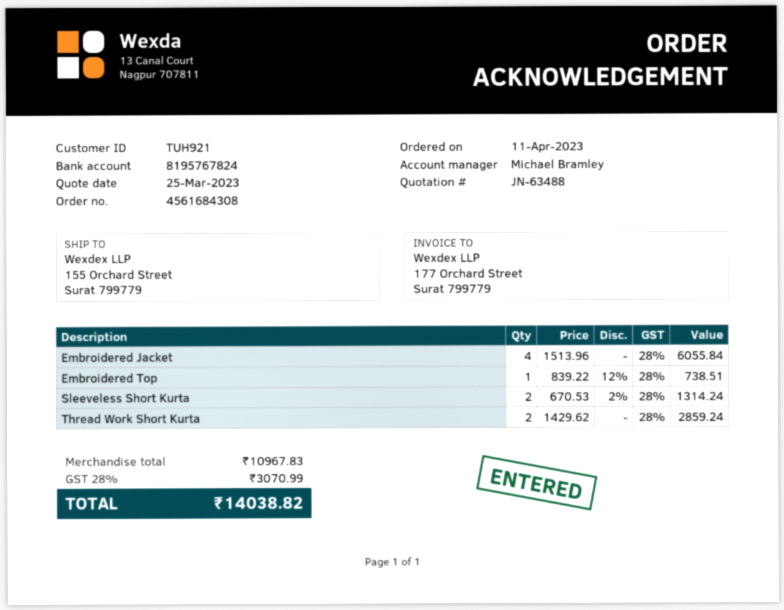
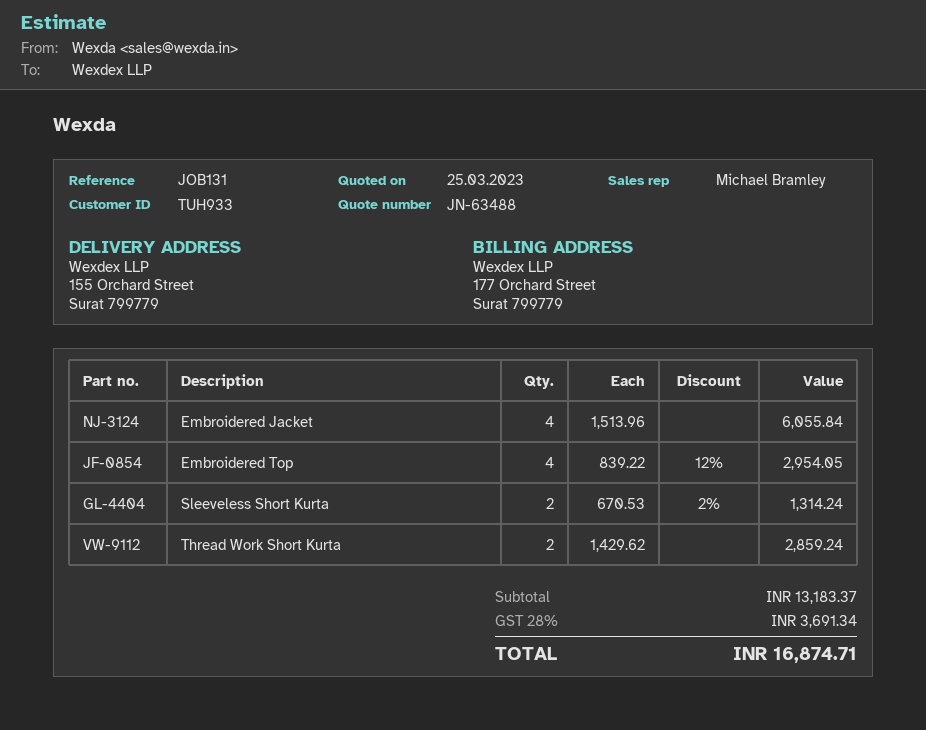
customer number: TUH921 -> TUH933
Embroidered Top: 1 x 839.22 - 12% = 738.51 -> 4 x 839.22 - 12% = 2954.05
subtotal: 10967.83 -> 13183.37
tax: 28% = 3070.99 -> 28% = 3691.34
total: 14038.82 -> 16874.71

